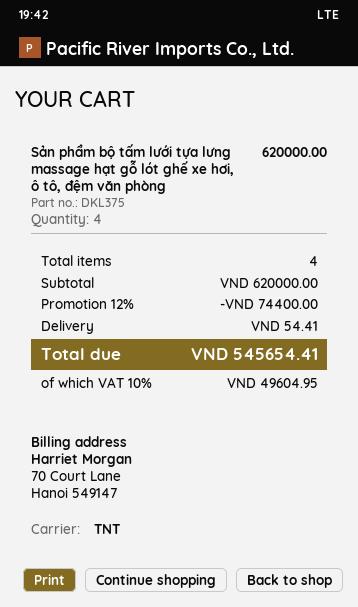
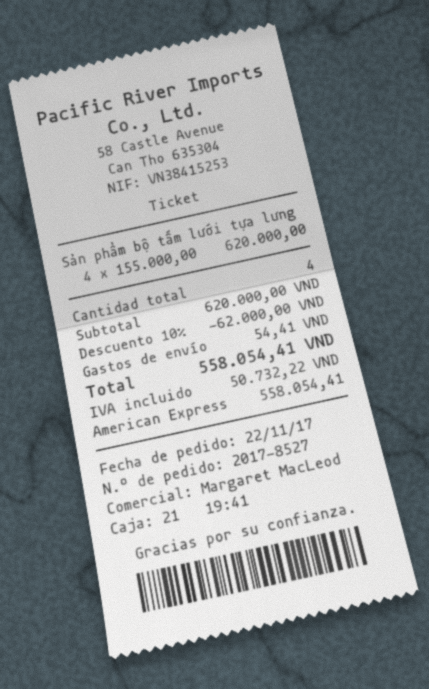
discount: 12% = 74400.00 -> 10% = 62000.00
tax: 49604.95 -> 50732.22
total: 545654.41 -> 558054.41

